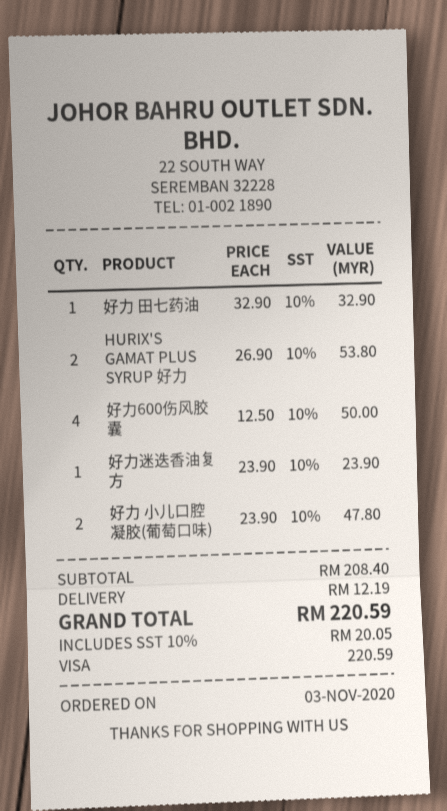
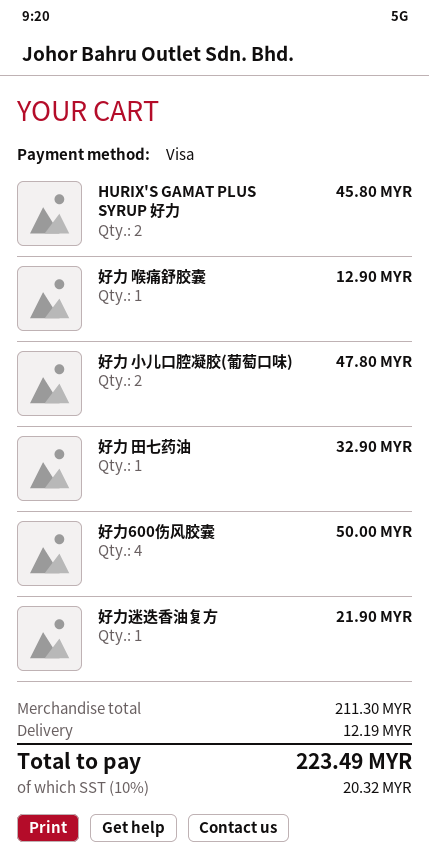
HURIX'S GAMAT PLUS SYRUP 好力: 2 for 53.80 -> 2 for 45.80
好力迷迭香油复方: 1 for 23.90 -> 1 for 21.90
好力 喉痛舒胶囊: none -> 1 for 12.90
subtotal: 208.40 -> 211.30
tax: 10% = 20.05 -> 10% = 20.32
total: 220.59 -> 223.49

